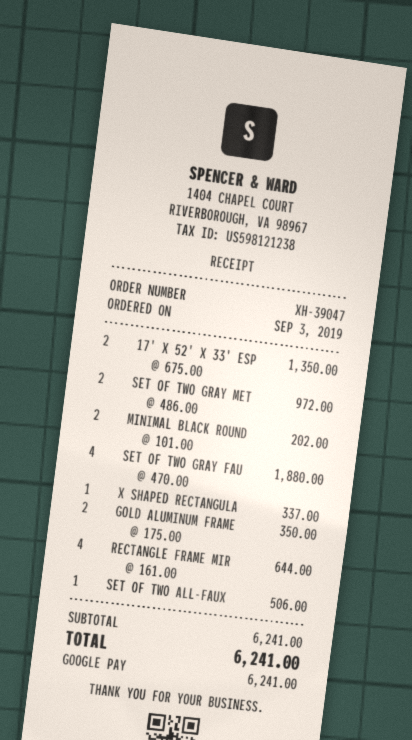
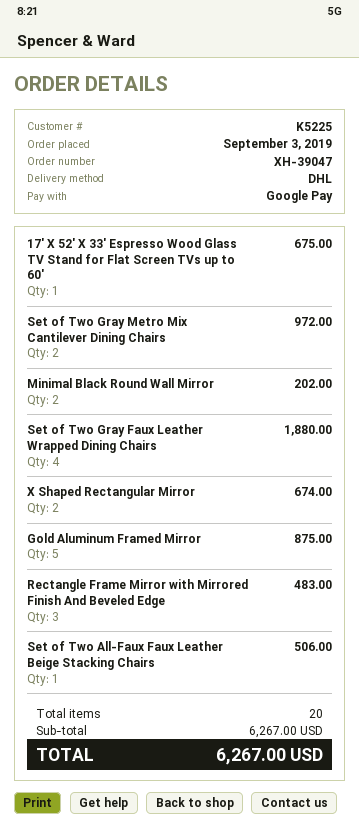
17' X 52' X 33' ESP: 2 for 1350.00 -> 1 for 675.00
X SHAPED RECTANGULA: 1 for 337.00 -> 2 for 674.00
GOLD ALUMINUM FRAME: 2 for 350.00 -> 5 for 875.00
RECTANGLE FRAME MIR: 4 for 644.00 -> 3 for 483.00
subtotal: 6241.00 -> 6267.00
total: 6241.00 -> 6267.00

